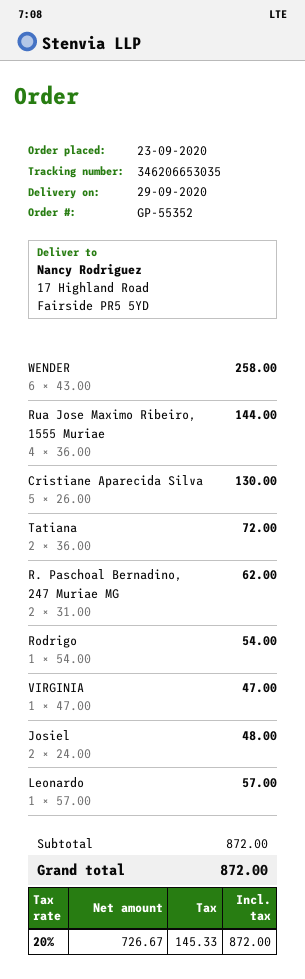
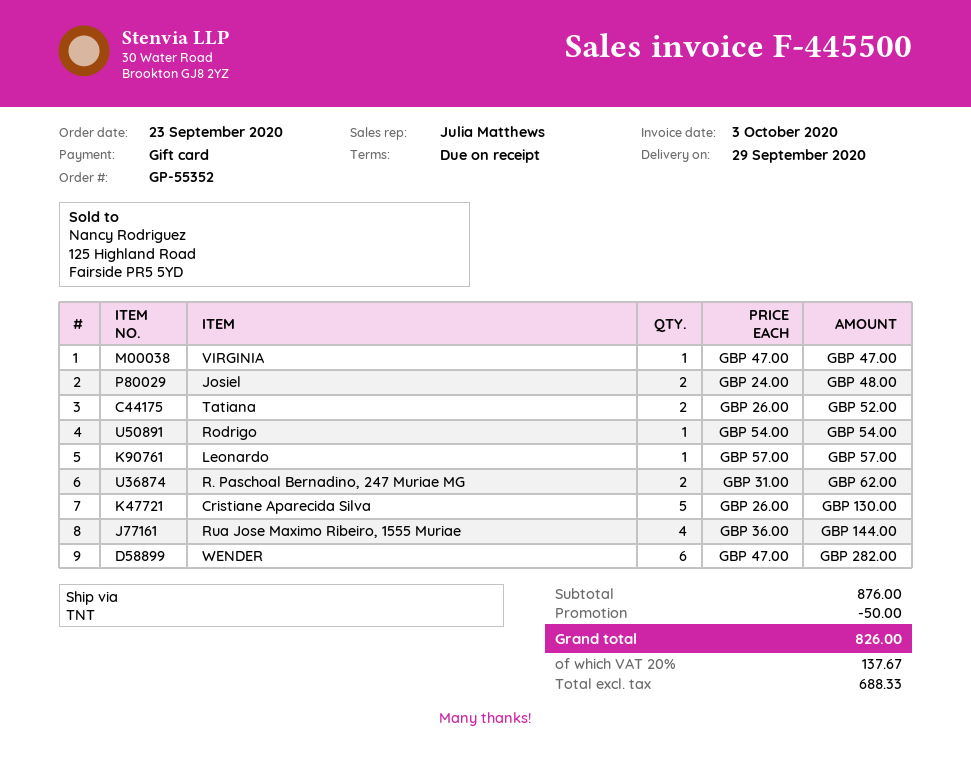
WENDER: 6 x 43.00 = 258.00 -> 6 x 47.00 = 282.00
Tatiana: 2 x 36.00 = 72.00 -> 2 x 26.00 = 52.00
subtotal: 872.00 -> 876.00
discount: none -> 50.00
net: 726.67 -> 688.33
tax: 20% = 145.33 -> 20% = 137.67
total: 872.00 -> 826.00

